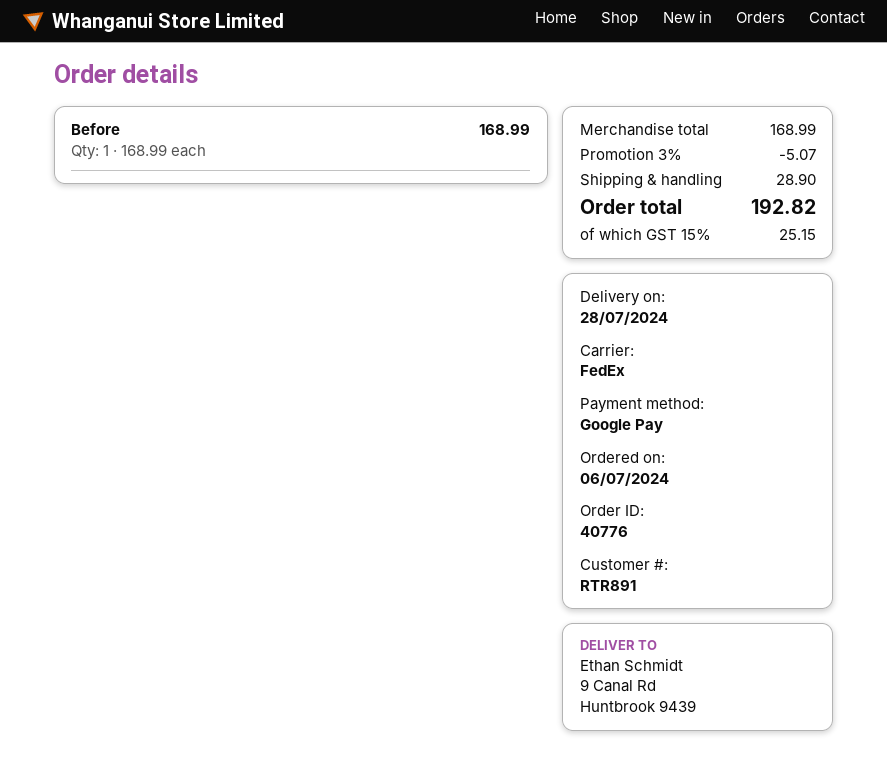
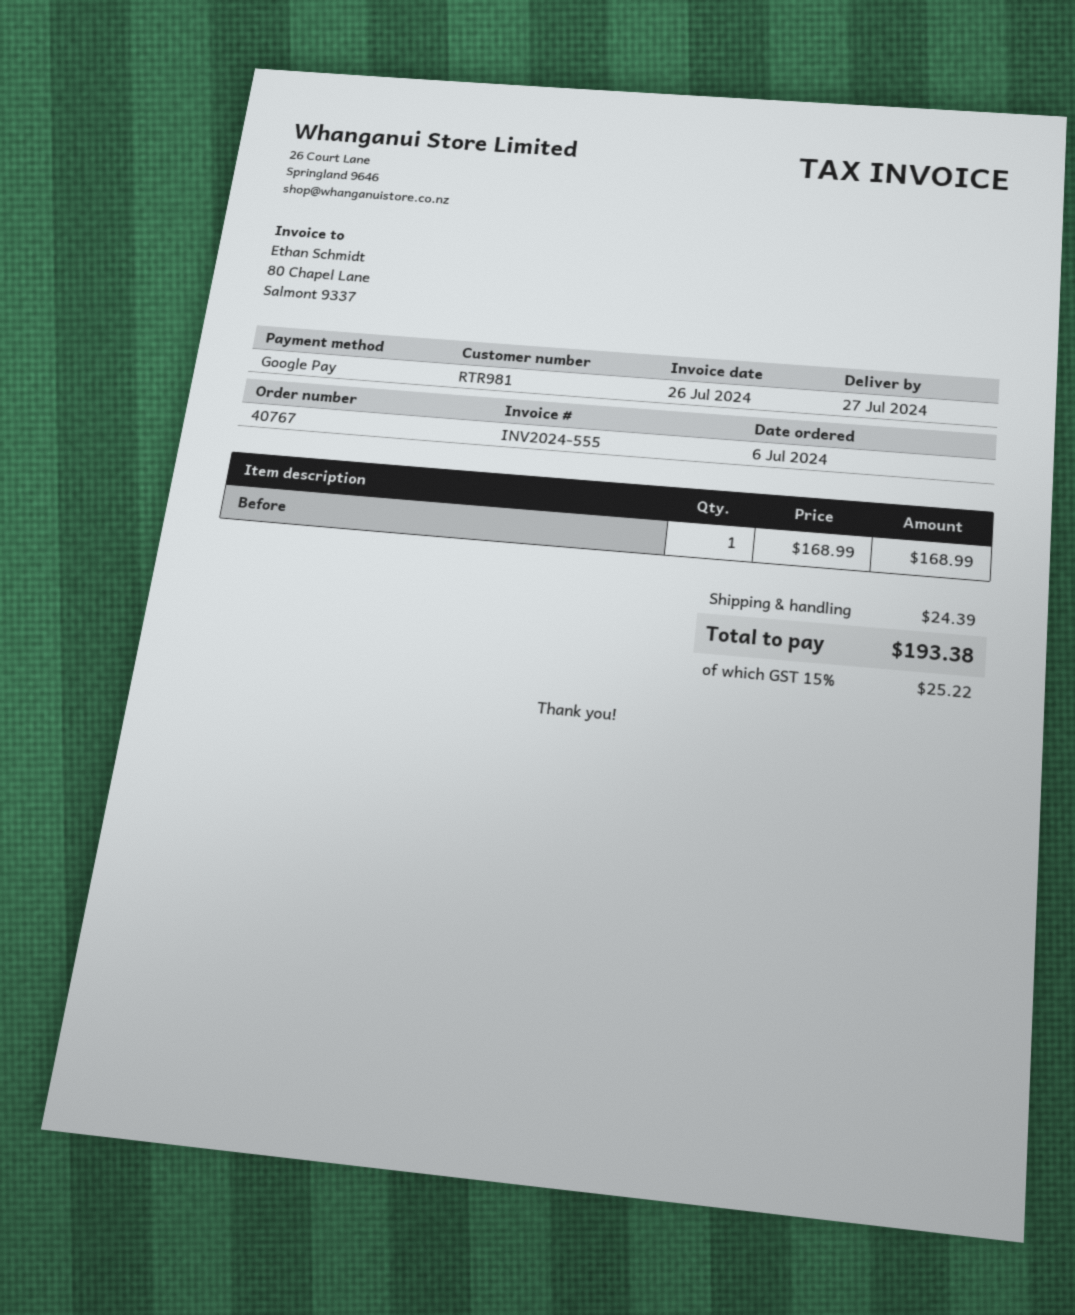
order number: 40776 -> 40767
delivery date: 2024-07-28 -> 2024-07-27
customer number: RTR891 -> RTR981
discount: 3% = 5.07 -> none
shipping: 28.90 -> 24.39
tax: 15% = 25.15 -> 15% = 25.22
total: 192.82 -> 193.38

